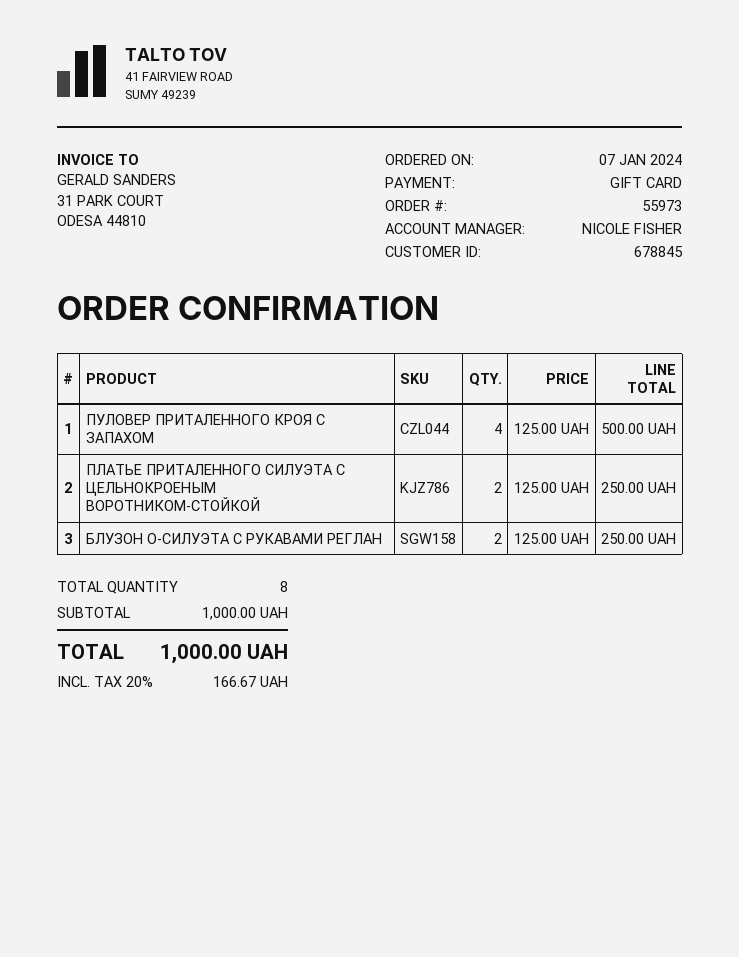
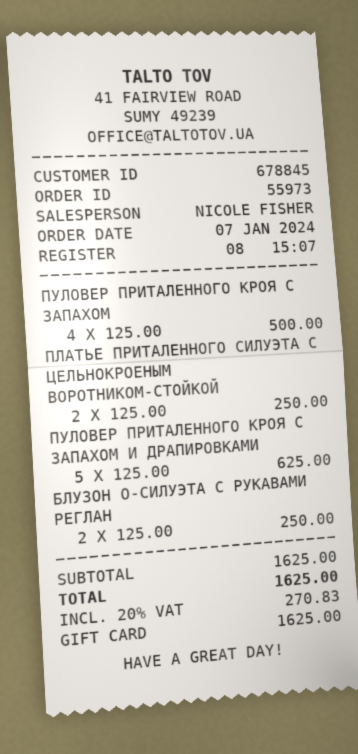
ПУЛОВЕР ПРИТАЛЕННОГО КРОЯ С ЗАПАХОМ И ДРАПИРОВКАМИ: none -> 5 x 125.00 = 625.00
subtotal: 1000.00 -> 1625.00
tax: 20% = 166.67 -> 20% = 270.83
total: 1000.00 -> 1625.00

